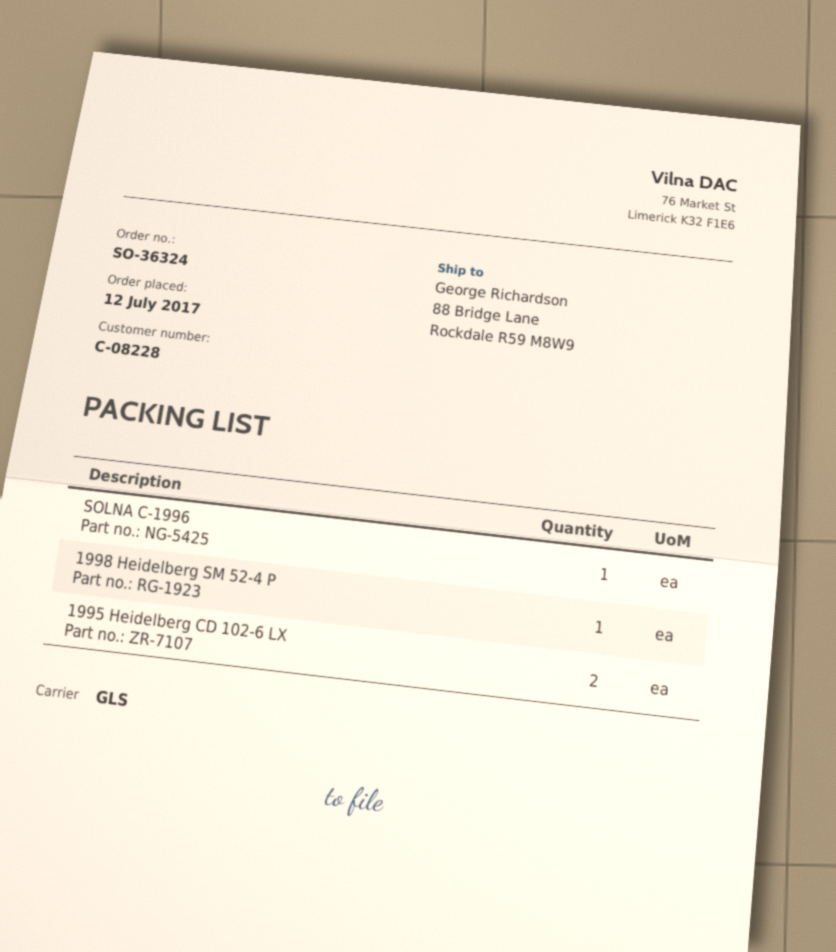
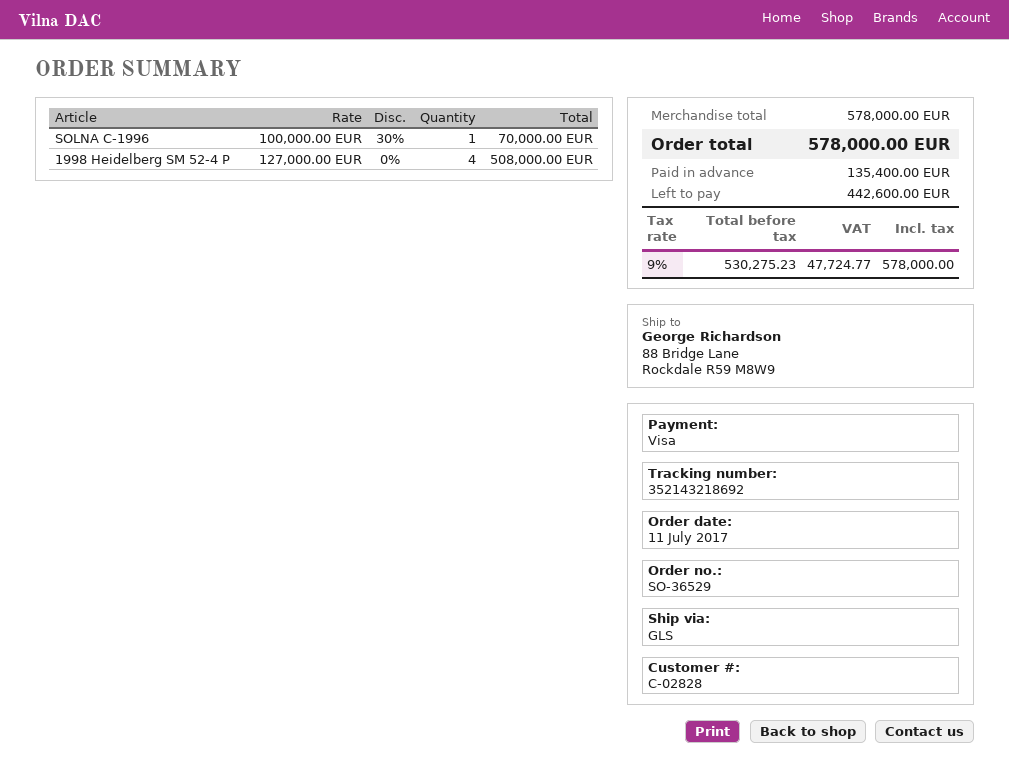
order number: SO-36324 -> SO-36529
order date: 2017-07-12 -> 2017-07-11
customer number: C-08228 -> C-02828
1998 Heidelberg SM 52-4 P: 1 -> 4
1995 Heidelberg CD 102-6 LX: 2 -> none

